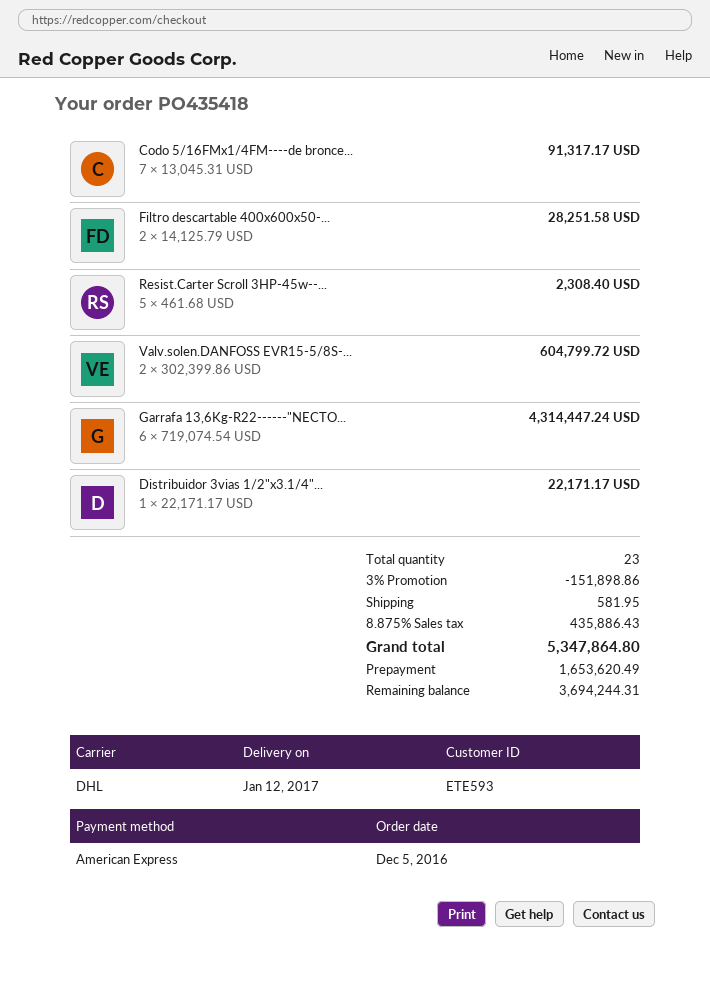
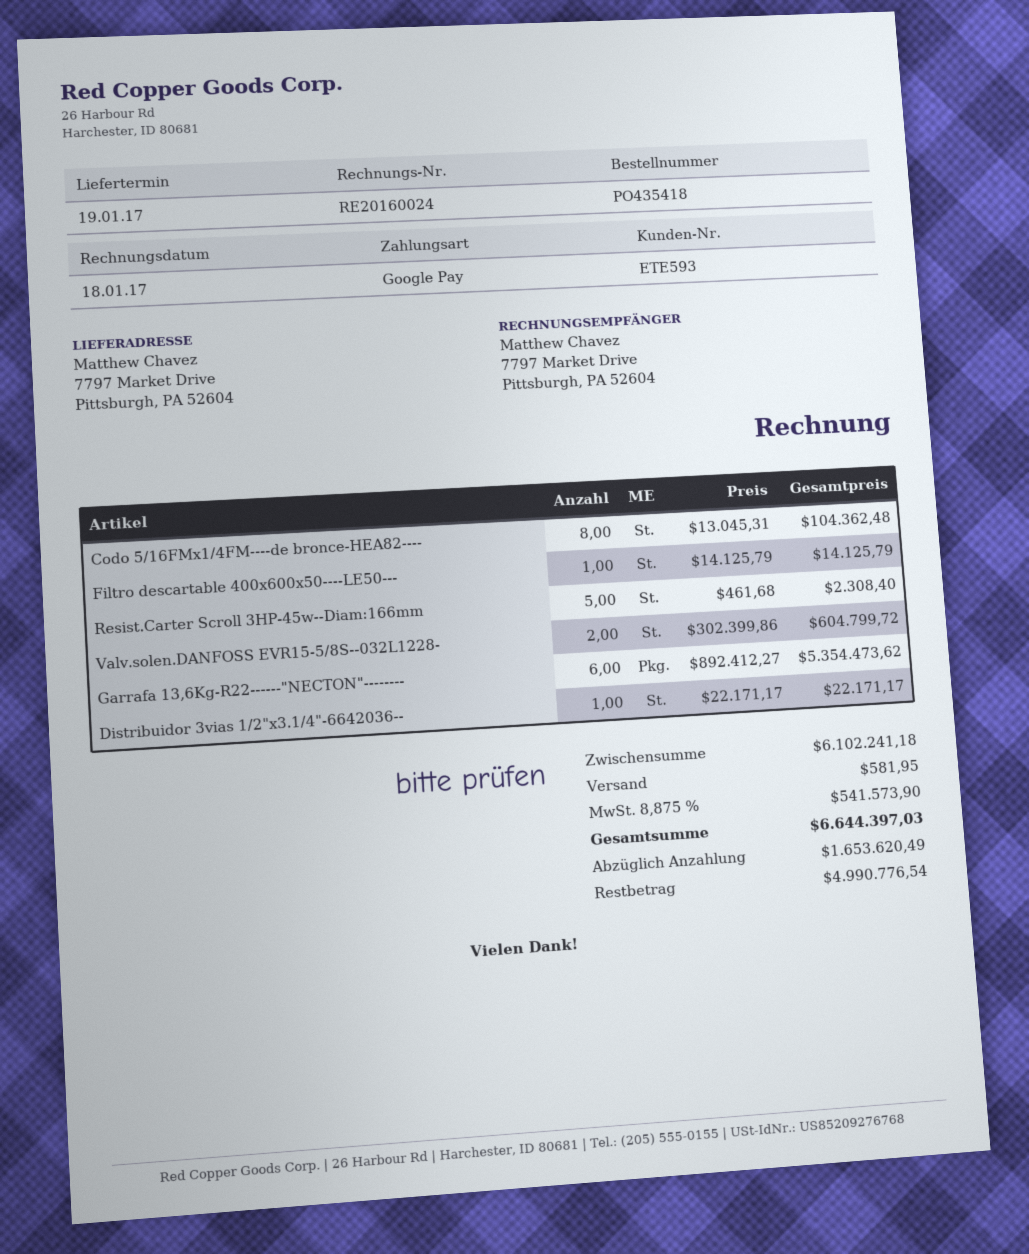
delivery date: 2017-01-12 -> 2017-01-19
payment method: American Express -> Google Pay
Codo 5/16FMx1/4FM----de bronce...: 7 x 13045.31 = 91317.17 -> 8 x 13045.31 = 104362.48
Filtro descartable 400x600x50-...: 2 x 14125.79 = 28251.58 -> 1 x 14125.79 = 14125.79
Garrafa 13,6Kg-R22------"NECTO...: 6 x 719074.54 = 4314447.24 -> 6 x 892412.27 = 5354473.62
discount: 3% = 151898.86 -> none
tax: 8.875% = 435886.43 -> 8.875% = 541573.90
total: 5347864.80 -> 6644397.03
balance: 3694244.31 -> 4990776.54

